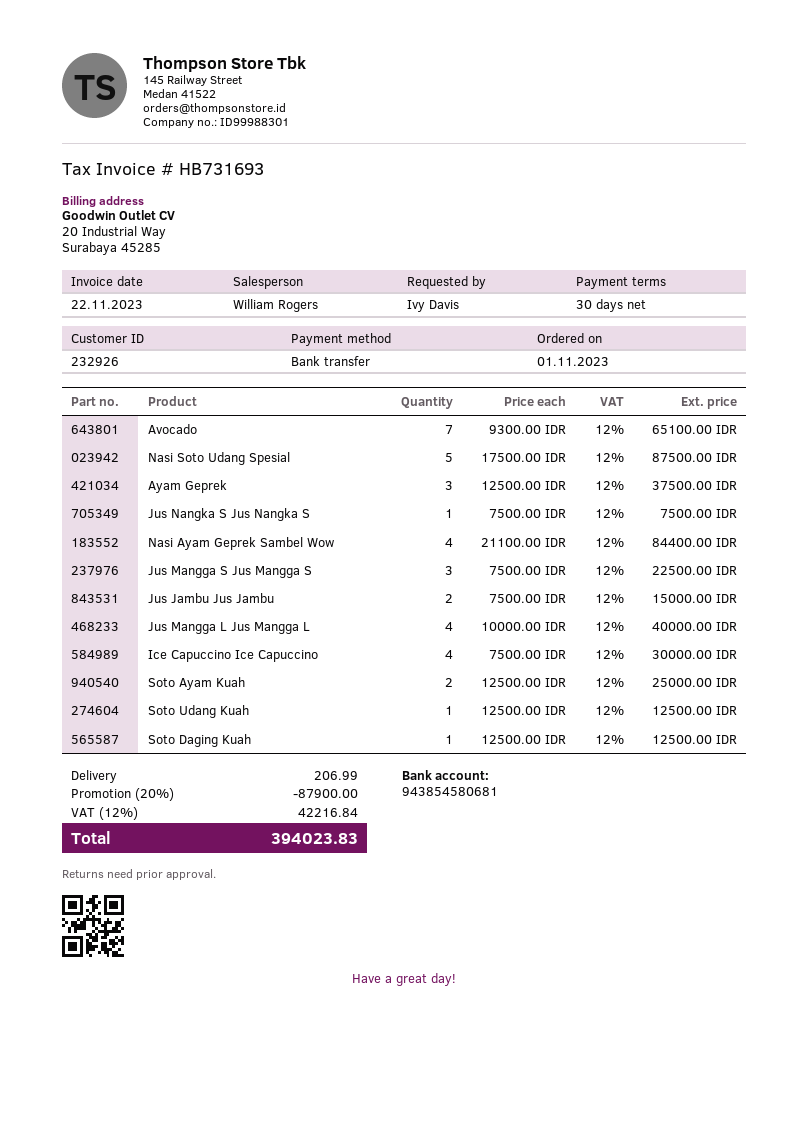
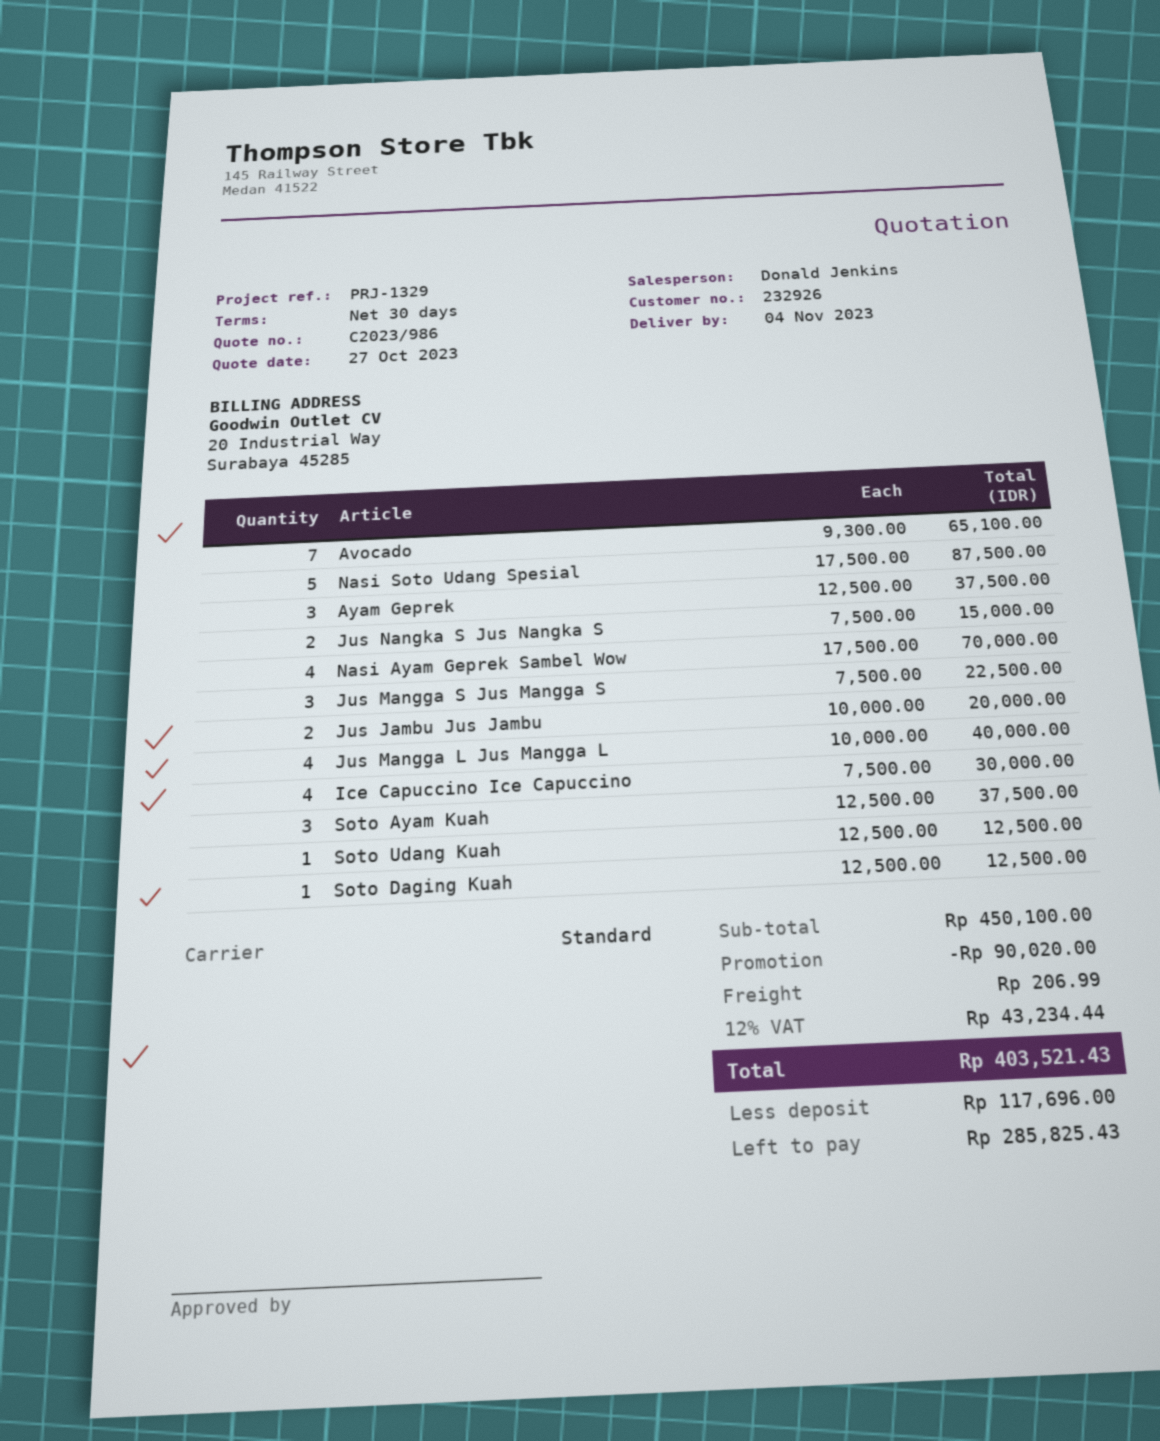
sales rep: William Rogers -> Donald Jenkins
Jus Nangka S Jus Nangka S: 1 x 7500.00 = 7500.00 -> 2 x 7500.00 = 15000.00
Nasi Ayam Geprek Sambel Wow: 4 x 21100.00 = 84400.00 -> 4 x 17500.00 = 70000.00
Jus Jambu Jus Jambu: 2 x 7500.00 = 15000.00 -> 2 x 10000.00 = 20000.00
Soto Ayam Kuah: 2 x 12500.00 = 25000.00 -> 3 x 12500.00 = 37500.00
discount: 87900.00 -> 90020.00
tax: 12% = 42216.84 -> 12% = 43234.44
total: 394023.83 -> 403521.43

